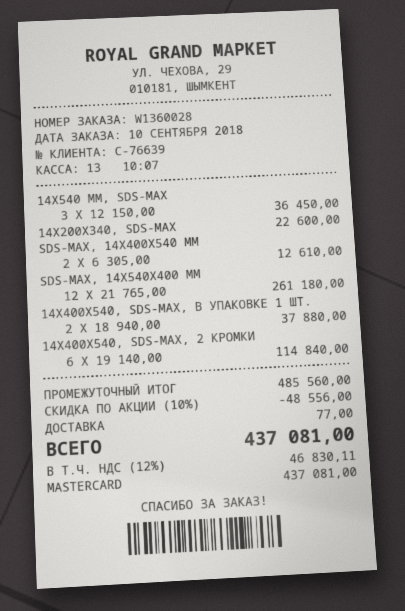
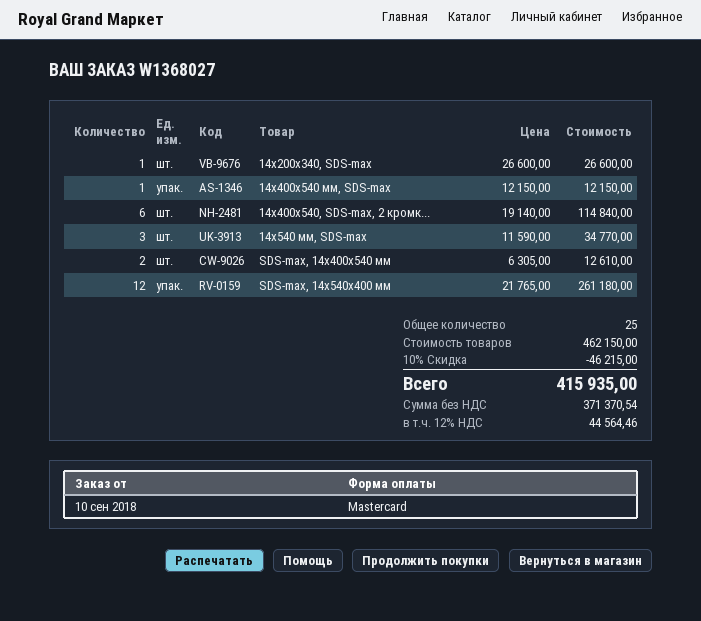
order number: W1360028 -> W1368027
14X540 ММ, SDS-MAX: 3 x 12150.00 = 36450.00 -> 3 x 11590.00 = 34770.00
14X200X340, SDS-MAX: 1 x 22600.00 = 22600.00 -> 1 x 26600.00 = 26600.00
14X400X540, SDS-MAX, В УПАКОВКЕ 1 ШТ.: 2 x 18940.00 = 37880.00 -> none
14x400x540 мм, SDS-max: none -> 1 x 12150.00 = 12150.00
subtotal: 485560.00 -> 462150.00
discount: 10% = 48556.00 -> 10% = 46215.00
shipping: 77.00 -> none
tax: 12% = 46830.11 -> 12% = 44564.46
total: 437081.00 -> 415935.00

